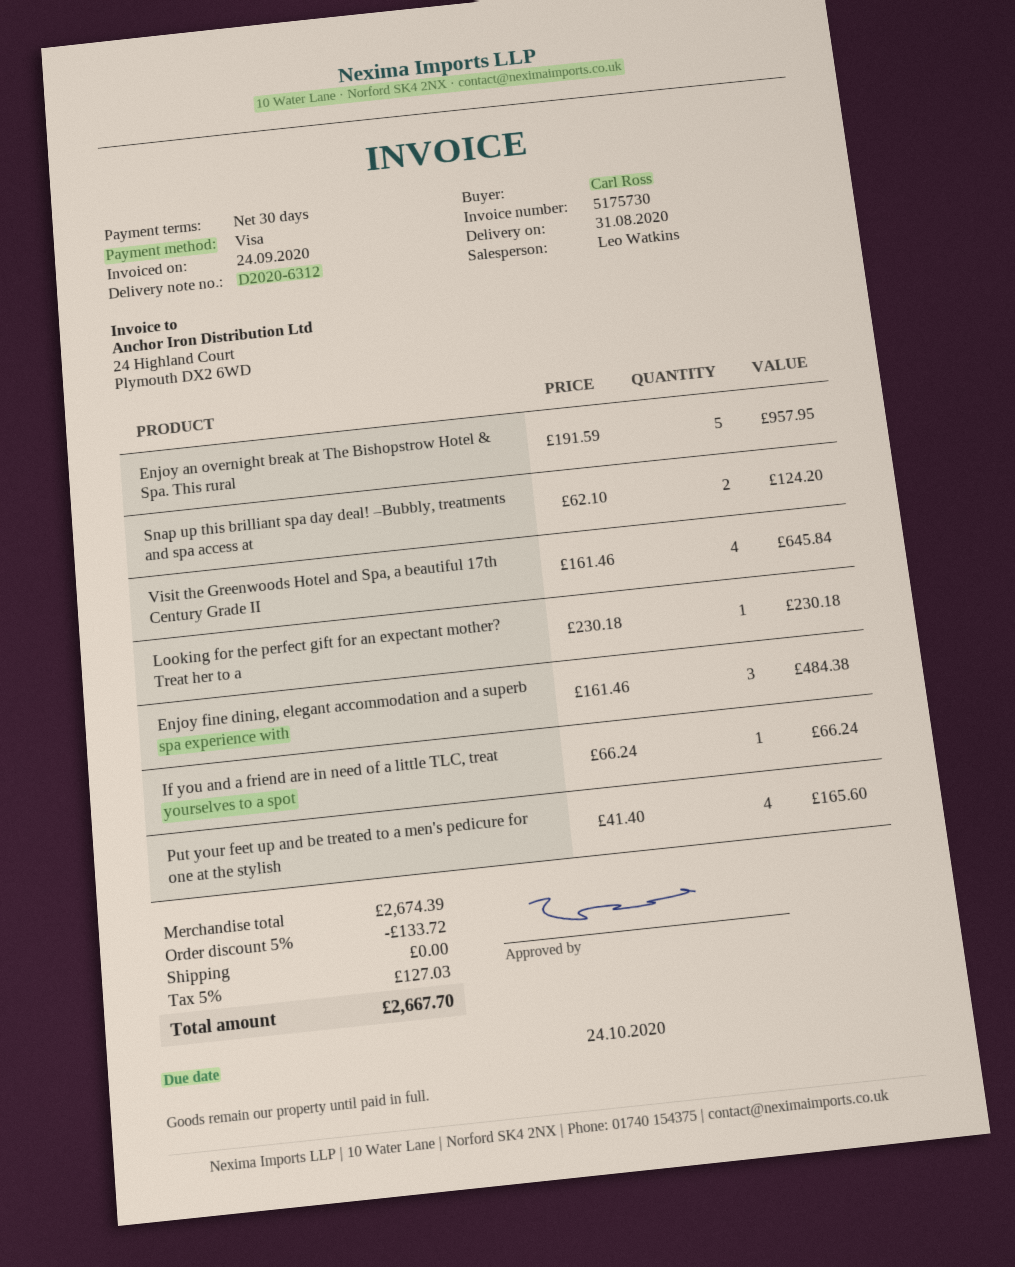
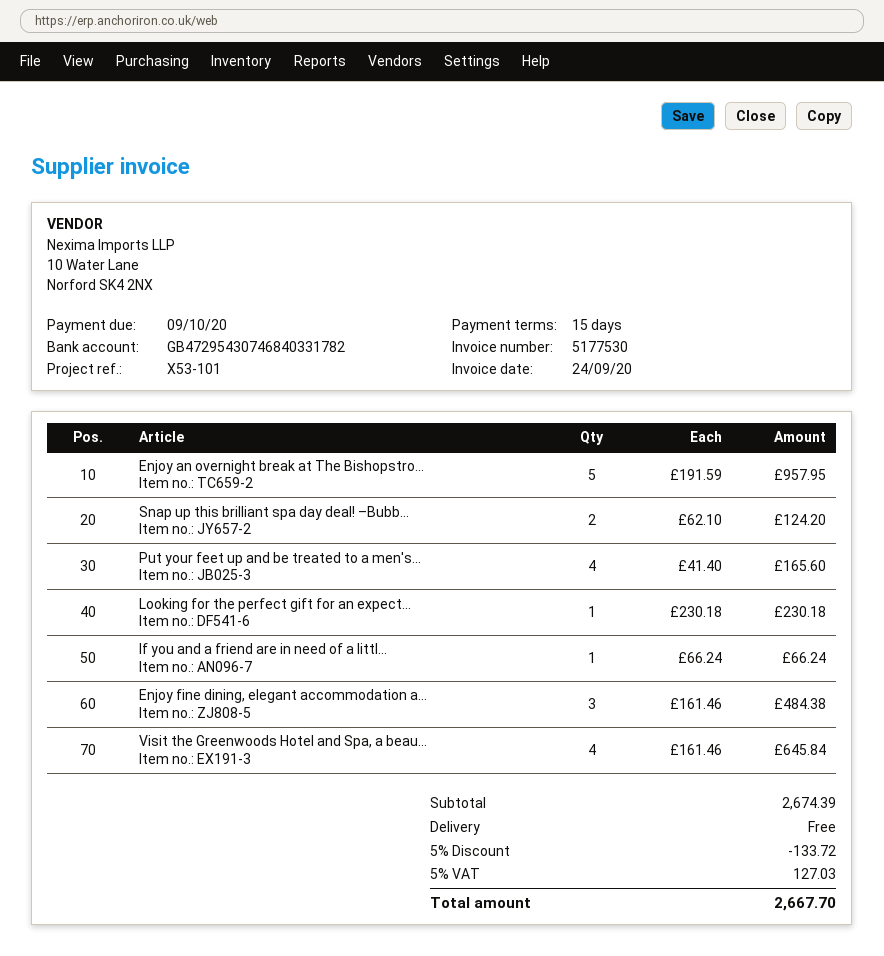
invoice number: 5175730 -> 5177530
payment terms: 30 days -> 15 days
due date: 2020-10-24 -> 2020-10-09

